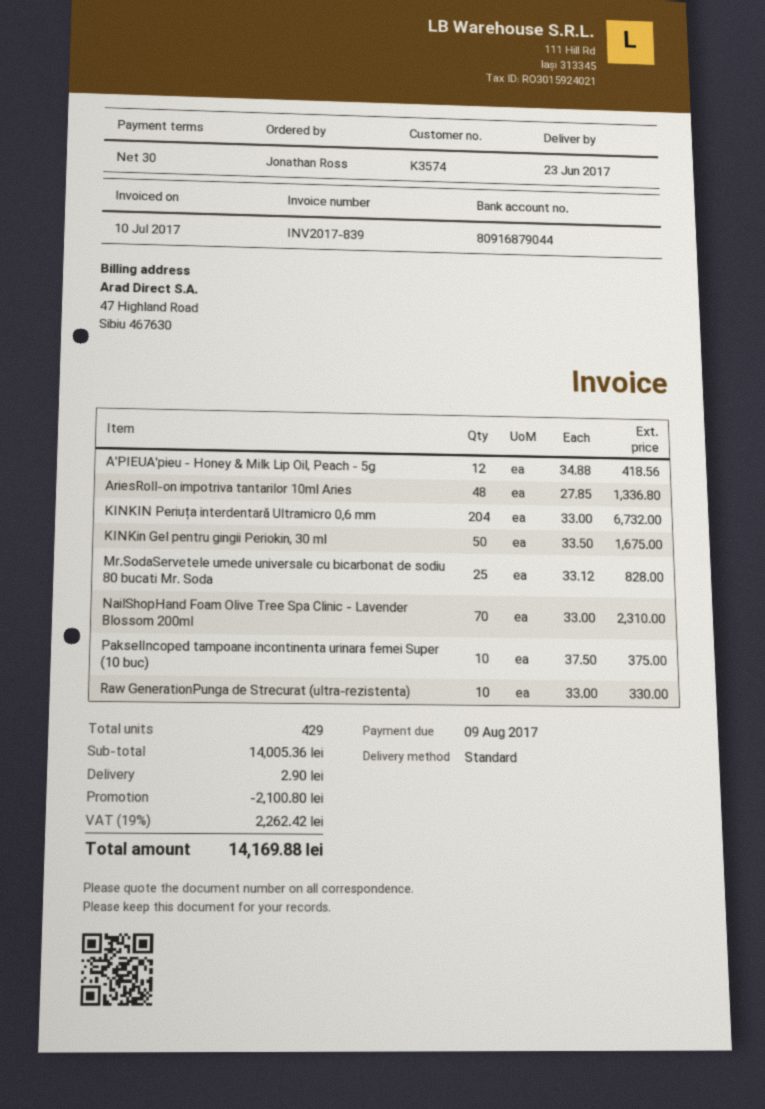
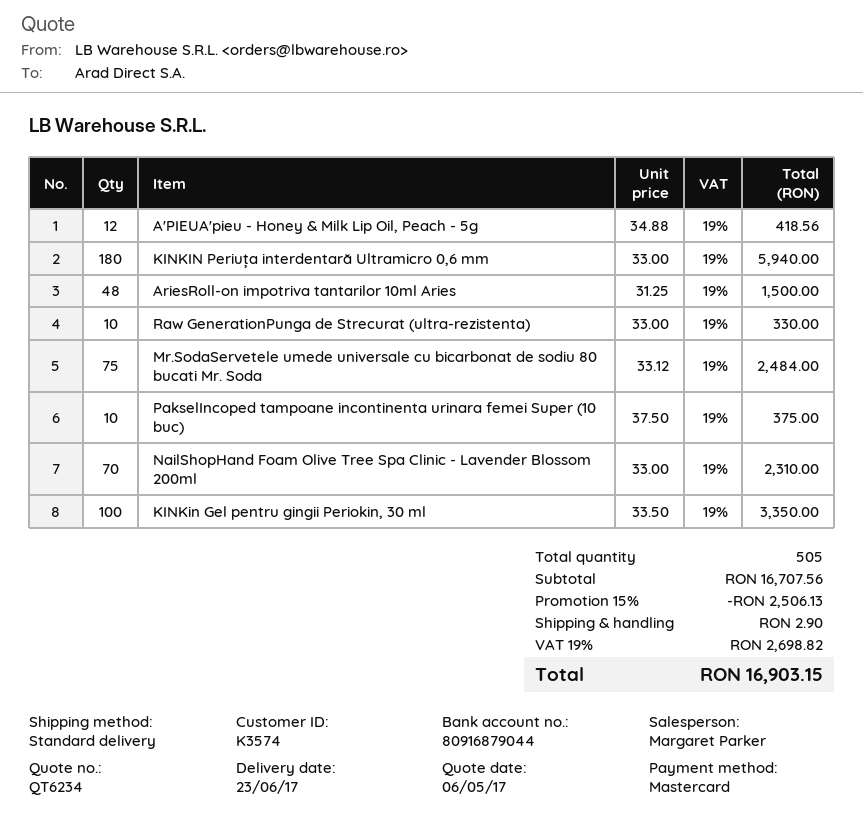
AriesRoll-on impotriva tantarilor 10ml Aries: 48 x 27.85 = 1336.80 -> 48 x 31.25 = 1500.00
KINKIN Periuța interdentară Ultramicro 0,6 mm: 204 x 33.00 = 6732.00 -> 180 x 33.00 = 5940.00
KINKin Gel pentru gingii Periokin, 30 ml: 50 x 33.50 = 1675.00 -> 100 x 33.50 = 3350.00
Mr.SodaServetele umede universale cu bicarbonat de sodiu 80 bucati Mr. Soda: 25 x 33.12 = 828.00 -> 75 x 33.12 = 2484.00
total quantity: 429 -> 505
subtotal: 14005.36 -> 16707.56
discount: 2100.80 -> 2506.13
tax: 19% = 2262.42 -> 19% = 2698.82
total: 14169.88 -> 16903.15

